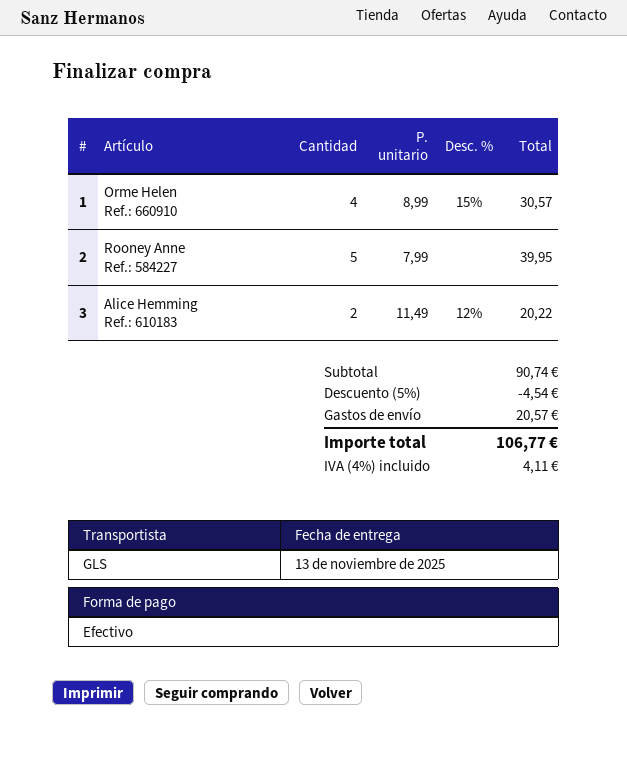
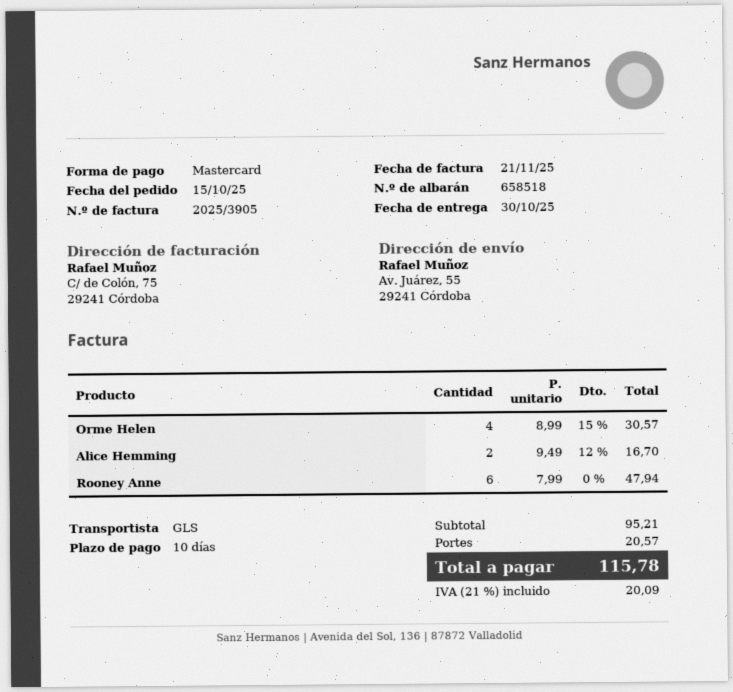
delivery date: 2025-11-13 -> 2025-10-30
payment method: cash -> Mastercard
Rooney Anne: 5 x 7.99 = 39.95 -> 6 x 7.99 = 47.94
Alice Hemming: 2 x 11.49 - 12% = 20.22 -> 2 x 9.49 - 12% = 16.70
subtotal: 90.74 -> 95.21
discount: 5% = 4.54 -> none
tax: 4% = 4.11 -> 21% = 20.09
total: 106.77 -> 115.78

